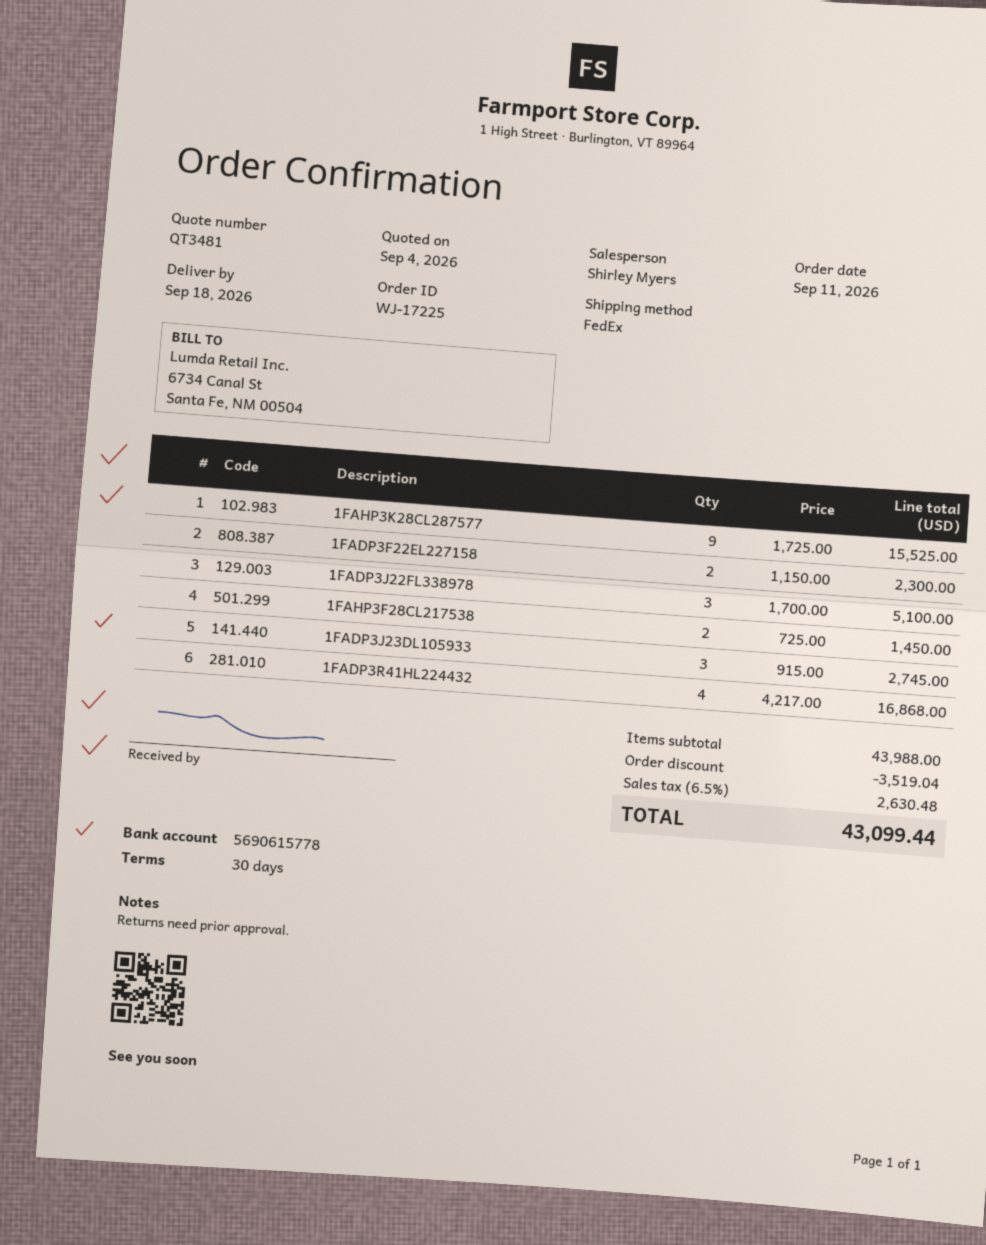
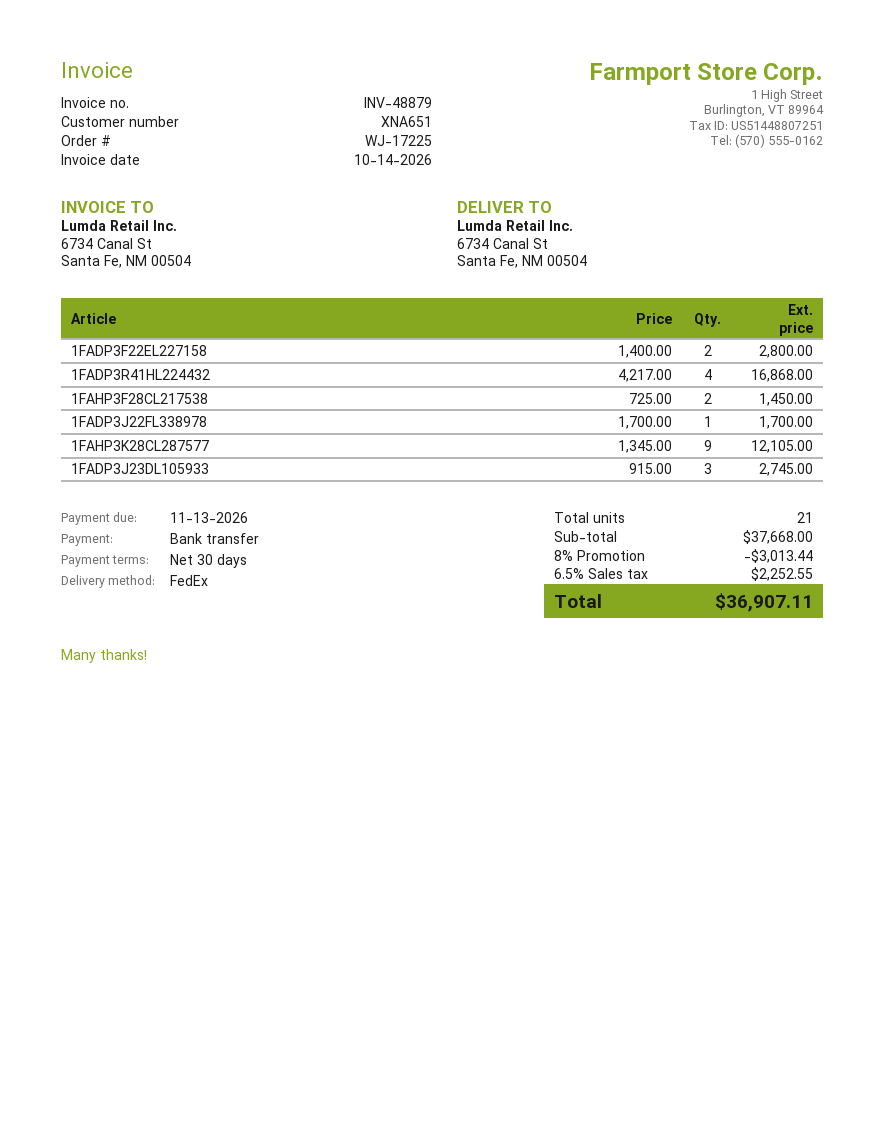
1FAHP3K28CL287577: 9 x 1725.00 = 15525.00 -> 9 x 1345.00 = 12105.00
1FADP3F22EL227158: 2 x 1150.00 = 2300.00 -> 2 x 1400.00 = 2800.00
1FADP3J22FL338978: 3 x 1700.00 = 5100.00 -> 1 x 1700.00 = 1700.00
subtotal: 43988.00 -> 37668.00
discount: 3519.04 -> 3013.44
tax: 6.5% = 2630.48 -> 6.5% = 2252.55
total: 43099.44 -> 36907.11

